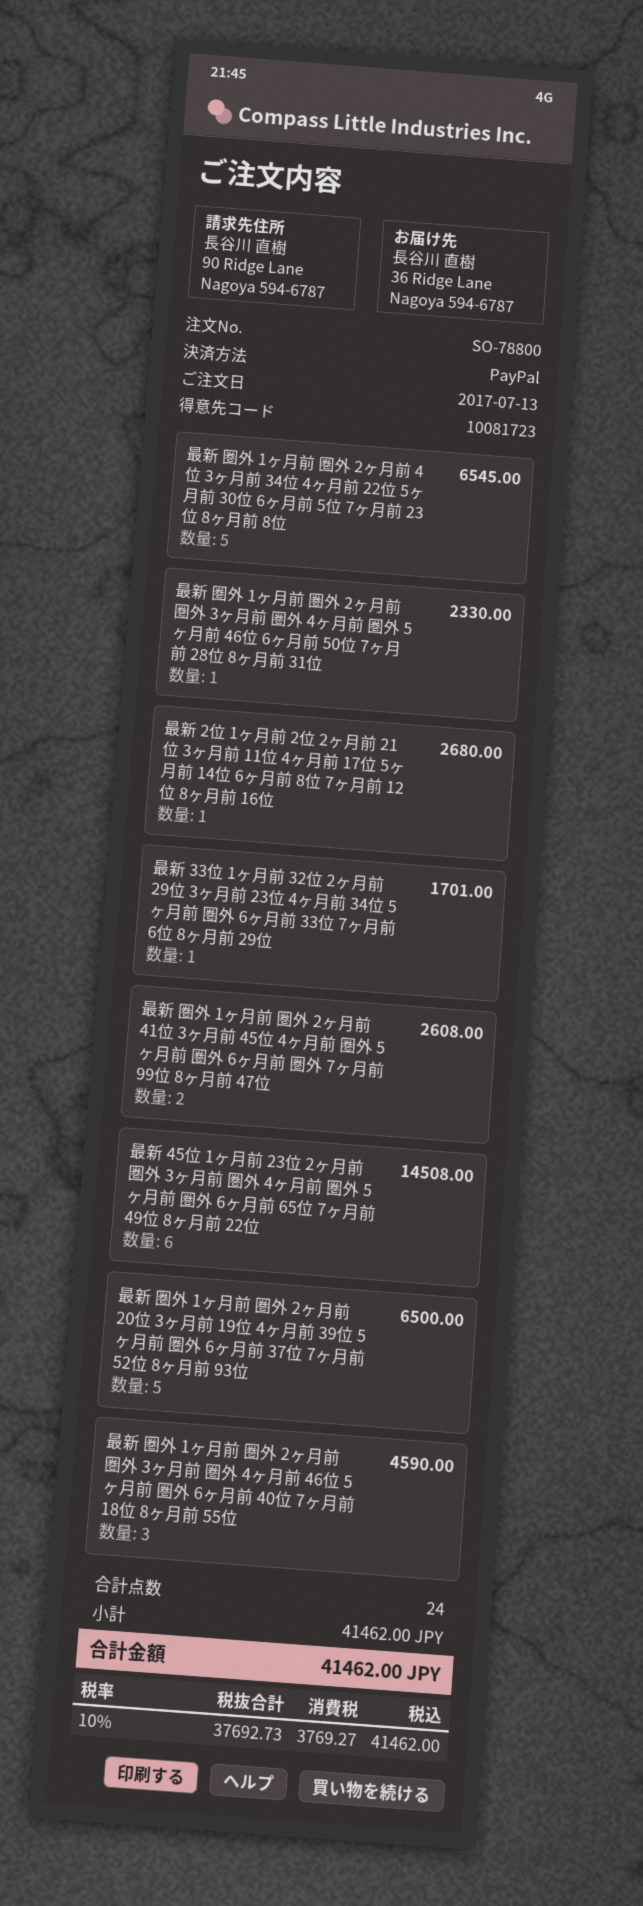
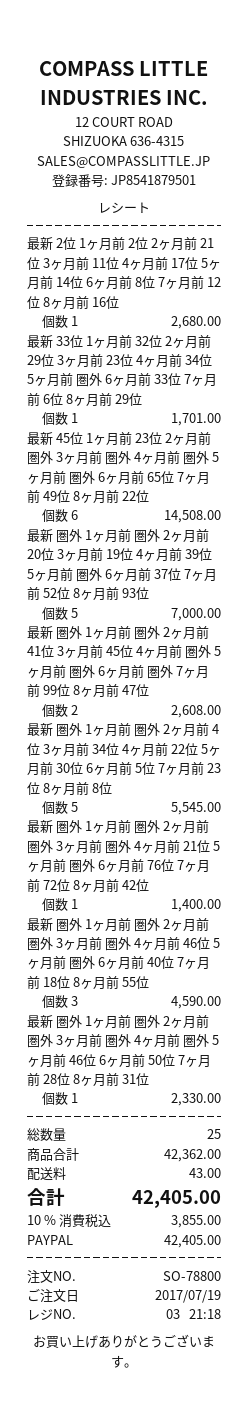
order date: 2017-07-13 -> 2017-07-19
最新 圏外 1ヶ月前 圏外 2ヶ月前 4位 3ヶ月前 34位 4ヶ月前 22位 5ヶ月前 30位 6ヶ月前 5位 7ヶ月前 23位 8ヶ月前 8位: 5 for 6545.00 -> 5 for 5545.00
最新 圏外 1ヶ月前 圏外 2ヶ月前 20位 3ヶ月前 19位 4ヶ月前 39位 5ヶ月前 圏外 6ヶ月前 37位 7ヶ月前 52位 8ヶ月前 93位: 5 for 6500.00 -> 5 for 7000.00
最新 圏外 1ヶ月前 圏外 2ヶ月前 圏外 3ヶ月前 圏外 4ヶ月前 21位 5ヶ月前 圏外 6ヶ月前 76位 7ヶ月前 72位 8ヶ月前 42位: none -> 1 for 1400.00
total quantity: 24 -> 25
subtotal: 41462.00 -> 42362.00
shipping: none -> 43.00
tax: 10% = 3769.27 -> 10% = 3855.00
total: 41462.00 -> 42405.00

